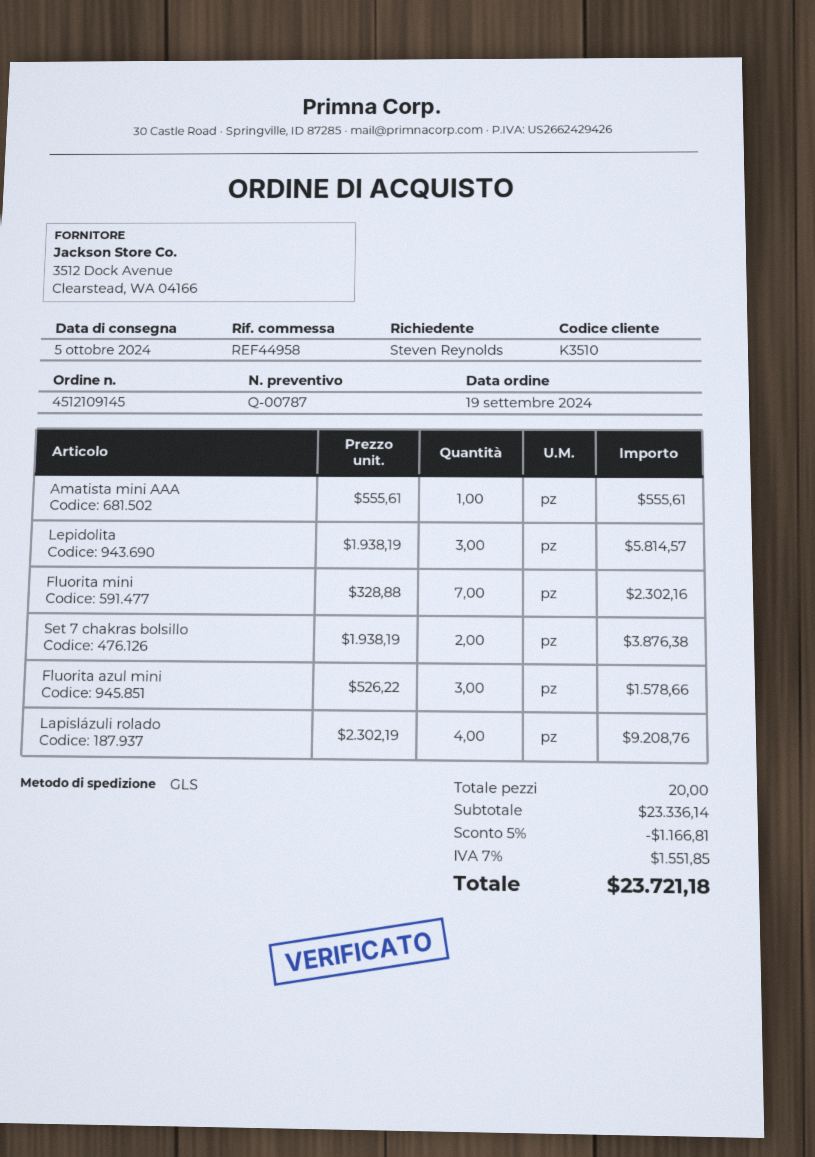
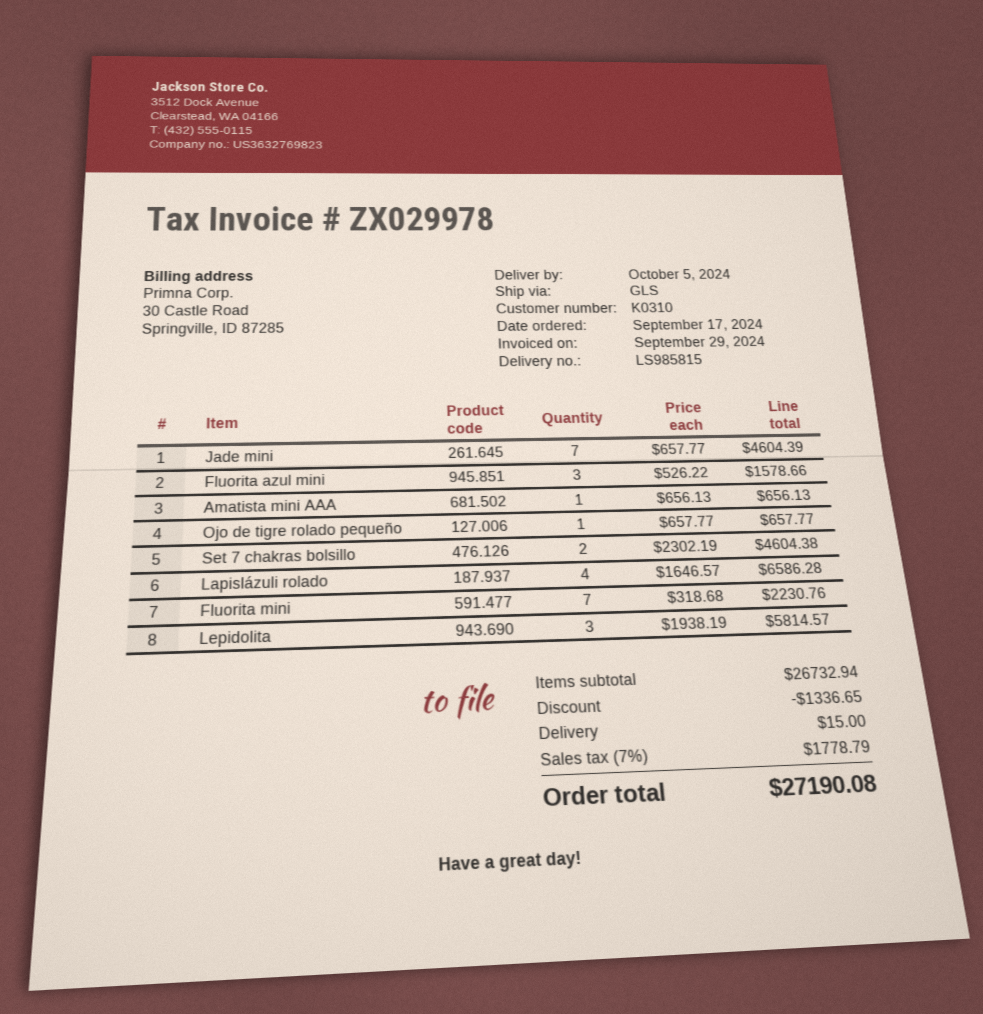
order date: 2024-09-19 -> 2024-09-17
customer number: K3510 -> K0310
Amatista mini AAA: 1 x 555.61 = 555.61 -> 1 x 656.13 = 656.13
Fluorita mini: 7 x 328.88 = 2302.16 -> 7 x 318.68 = 2230.76
Set 7 chakras bolsillo: 2 x 1938.19 = 3876.38 -> 2 x 2302.19 = 4604.38
Lapislázuli rolado: 4 x 2302.19 = 9208.76 -> 4 x 1646.57 = 6586.28
Jade mini: none -> 7 x 657.77 = 4604.39
Ojo de tigre rolado pequeño: none -> 1 x 657.77 = 657.77
subtotal: 23336.14 -> 26732.94
discount: 1166.81 -> 1336.65
shipping: none -> 15.00
tax: 7% = 1551.85 -> 7% = 1778.79
total: 23721.18 -> 27190.08

